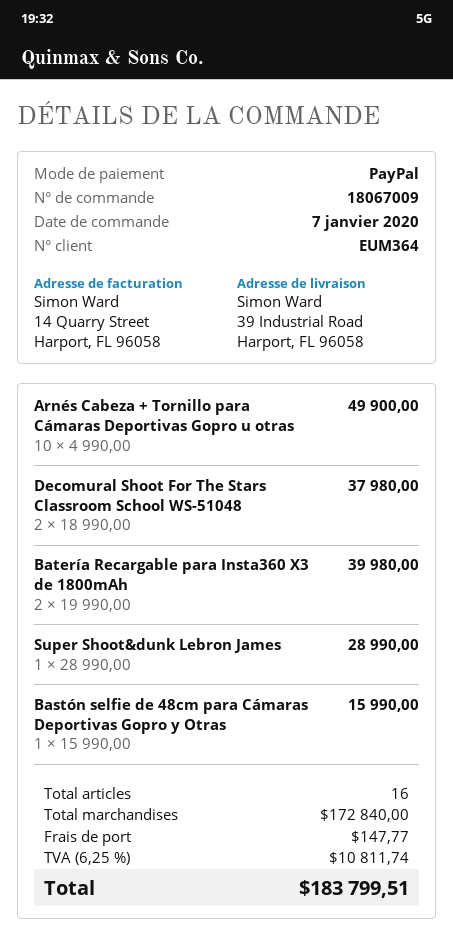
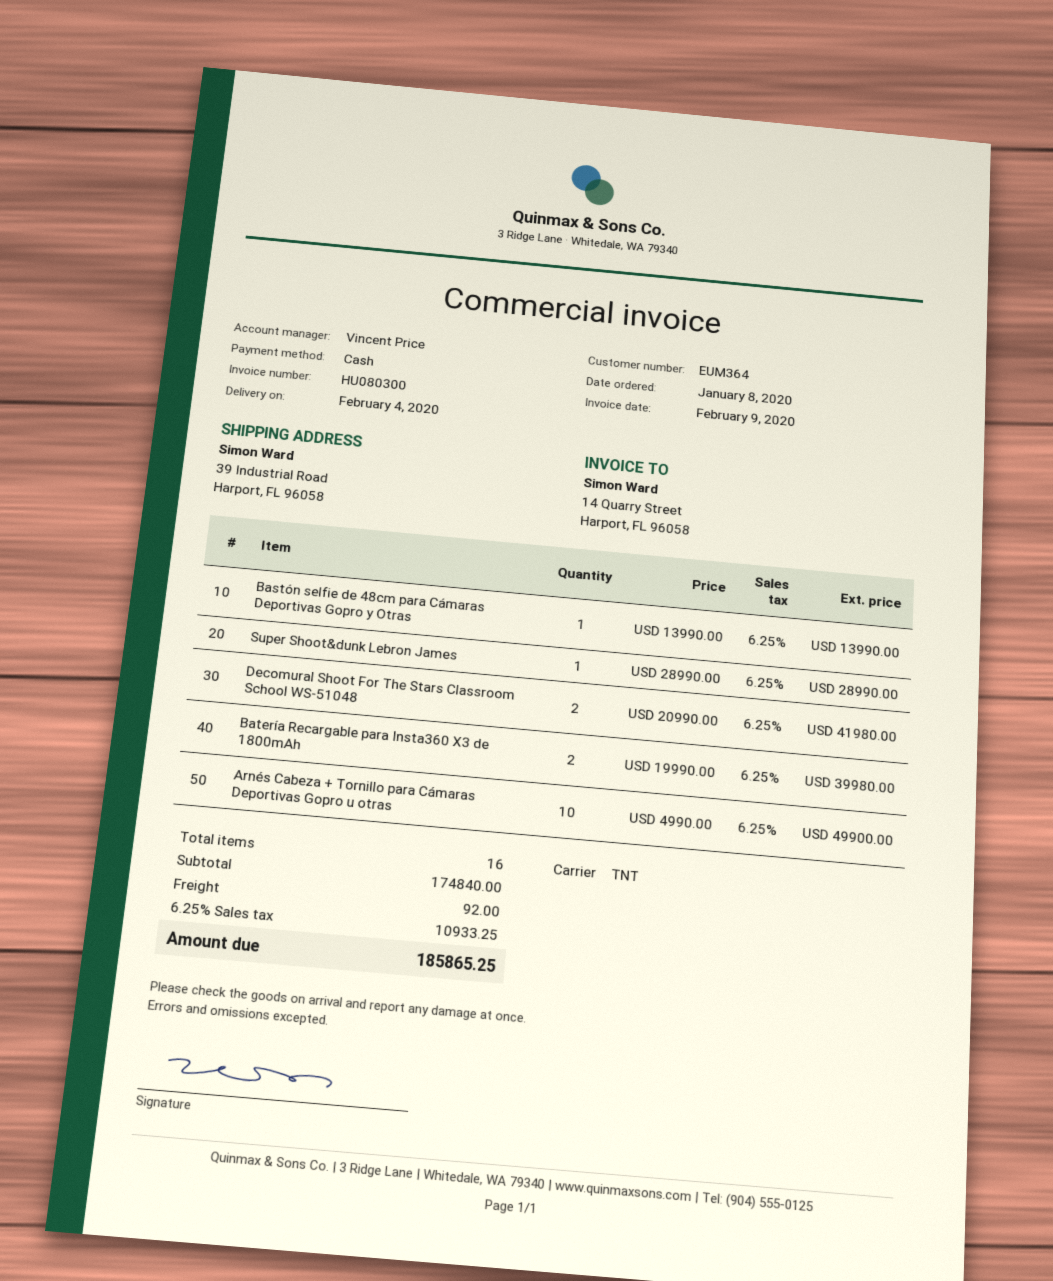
order date: 2020-01-07 -> 2020-01-08
payment method: PayPal -> cash
Decomural Shoot For The Stars Classroom School WS-51048: 2 x 18990.00 = 37980.00 -> 2 x 20990.00 = 41980.00
Bastón selfie de 48cm para Cámaras Deportivas Gopro y Otras: 1 x 15990.00 = 15990.00 -> 1 x 13990.00 = 13990.00
subtotal: 172840.00 -> 174840.00
shipping: 147.77 -> 92.00
tax: 6.25% = 10811.74 -> 6.25% = 10933.25
total: 183799.51 -> 185865.25

